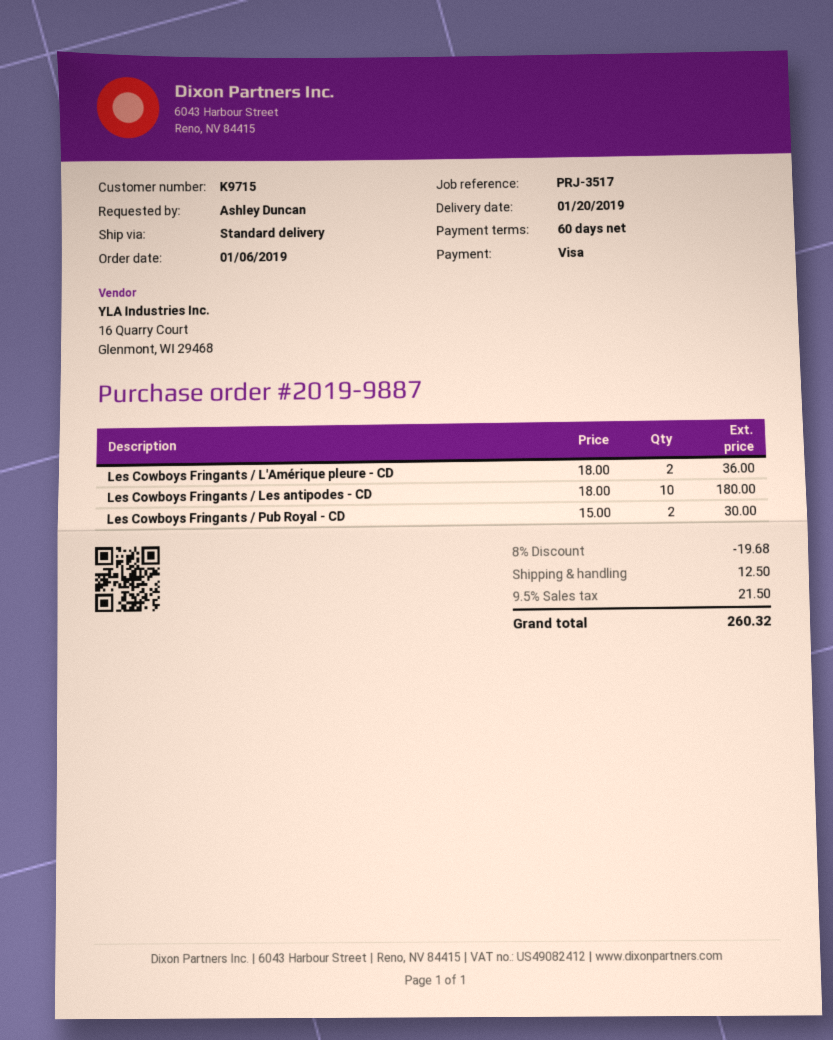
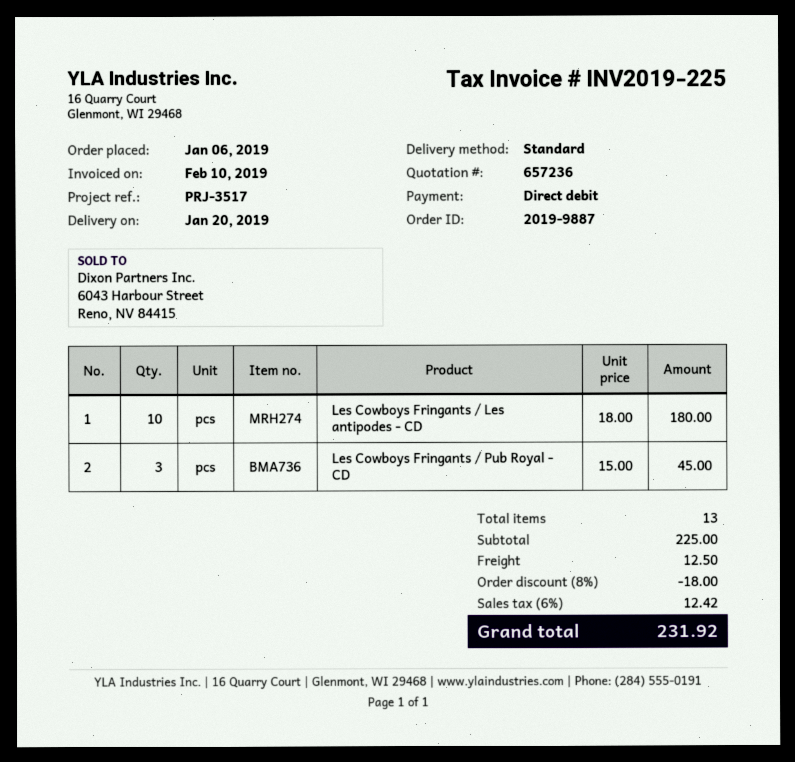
payment method: Visa -> direct debit
Les Cowboys Fringants / L'Amérique pleure - CD: 2 x 18.00 = 36.00 -> none
Les Cowboys Fringants / Pub Royal - CD: 2 x 15.00 = 30.00 -> 3 x 15.00 = 45.00
discount: 8% = 19.68 -> 8% = 18.00
tax: 9.5% = 21.50 -> 6% = 12.42
total: 260.32 -> 231.92

